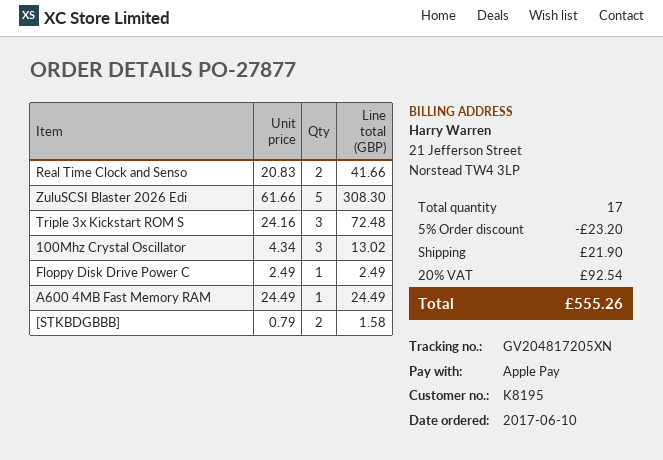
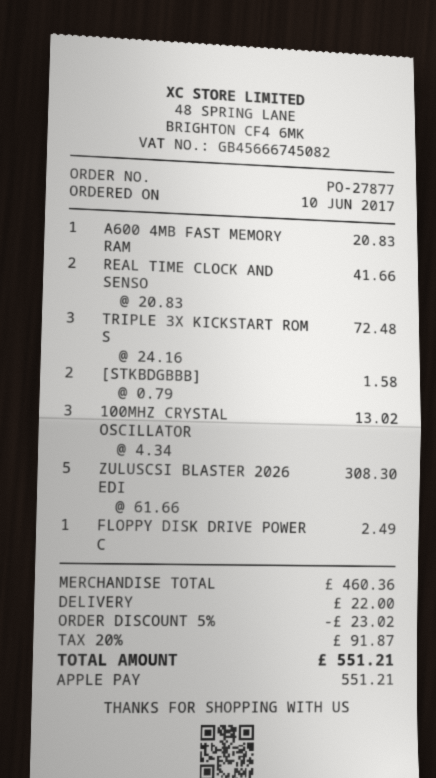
A600 4MB Fast Memory RAM: 1 x 24.49 = 24.49 -> 1 x 20.83 = 20.83
discount: 5% = 23.20 -> 5% = 23.02
shipping: 21.90 -> 22.00
tax: 20% = 92.54 -> 20% = 91.87
total: 555.26 -> 551.21

